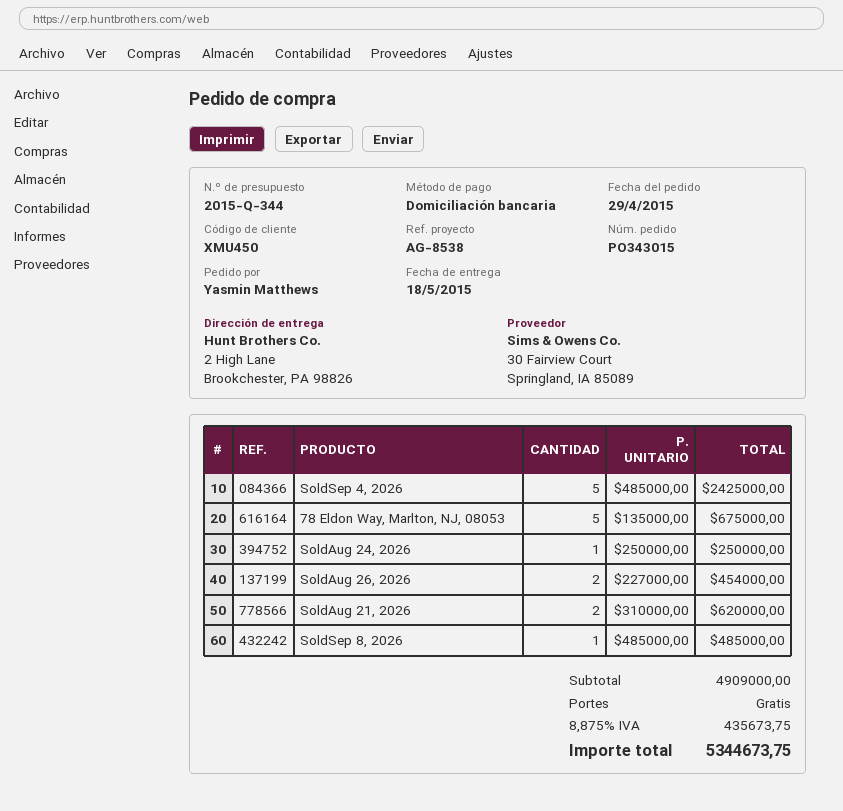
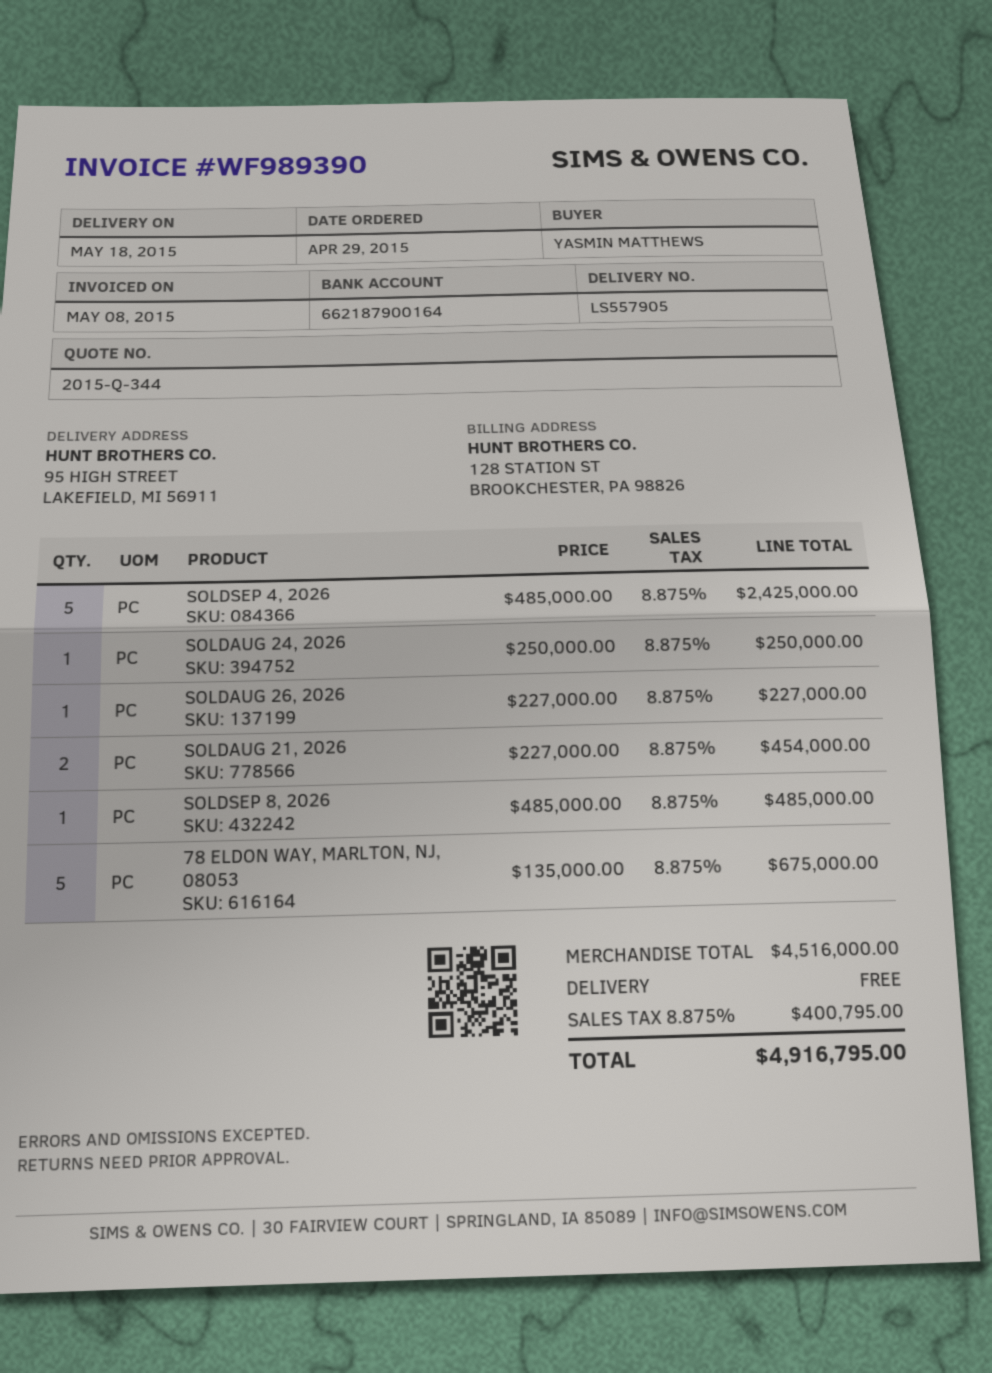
ship to: 2 High Lane, Brookchester, PA 98826 -> 95 HIGH STREET, LAKEFIELD, MI 56911
SoldAug 26, 2026: 2 x 227000.00 = 454000.00 -> 1 x 227000.00 = 227000.00
SoldAug 21, 2026: 2 x 310000.00 = 620000.00 -> 2 x 227000.00 = 454000.00
subtotal: 4909000.00 -> 4516000.00
tax: 8.875% = 435673.75 -> 8.875% = 400795.00
total: 5344673.75 -> 4916795.00

